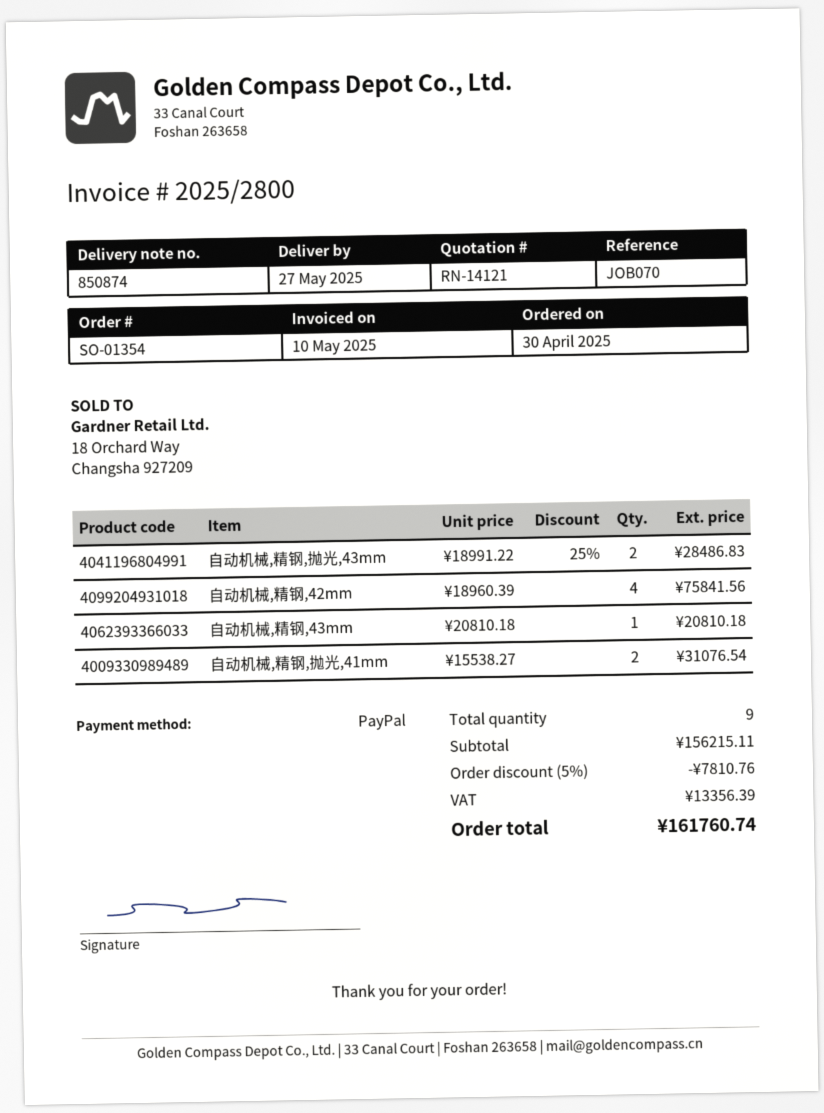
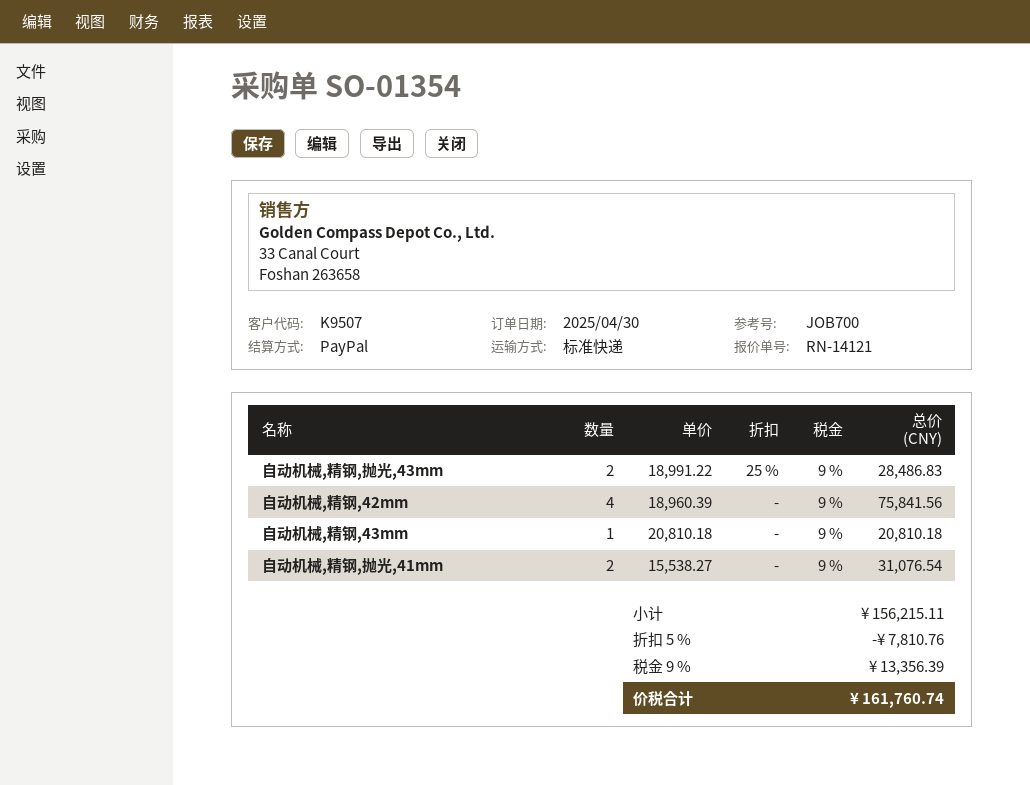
reference: JOB070 -> JOB700

